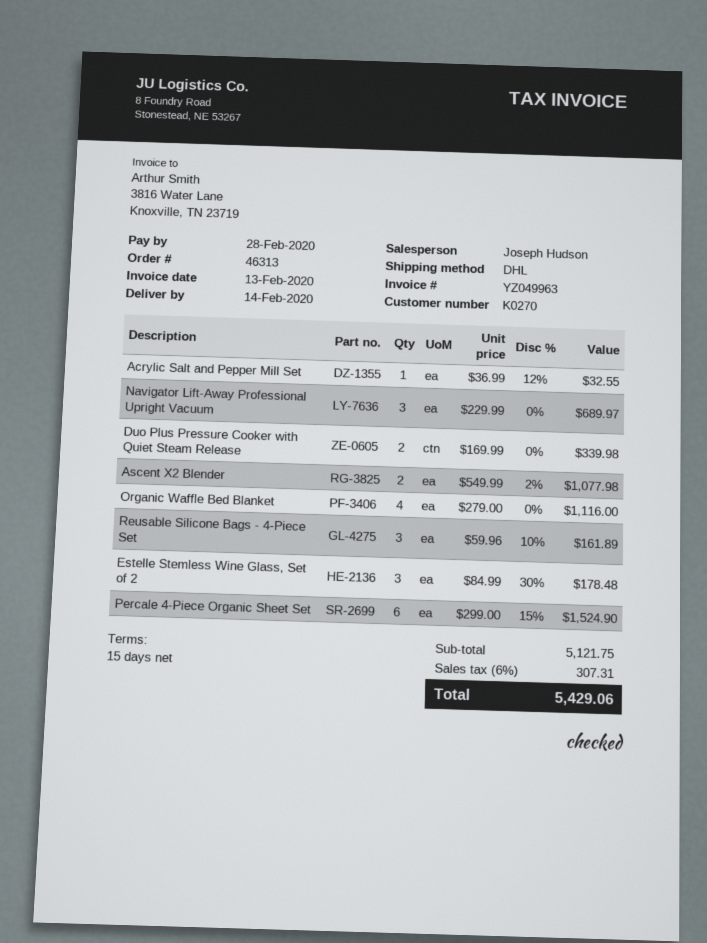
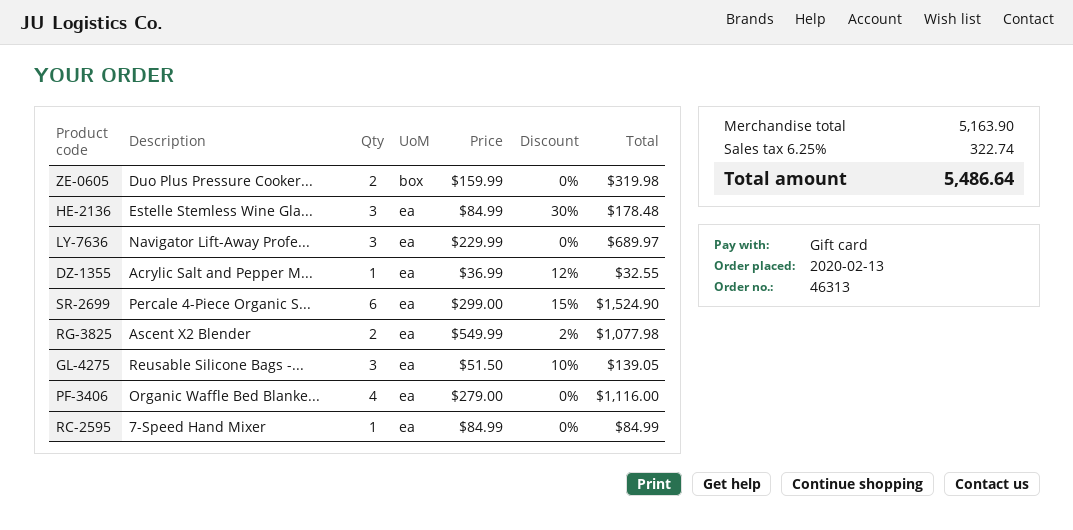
Duo Plus Pressure Cooker with Quiet Steam Release: 2 x 169.99 = 339.98 -> 2 x 159.99 = 319.98
Reusable Silicone Bags - 4-Piece Set: 3 x 59.96 - 10% = 161.89 -> 3 x 51.50 - 10% = 139.05
7-Speed Hand Mixer: none -> 1 x 84.99 = 84.99
subtotal: 5121.75 -> 5163.90
tax: 6% = 307.31 -> 6.25% = 322.74
total: 5429.06 -> 5486.64

